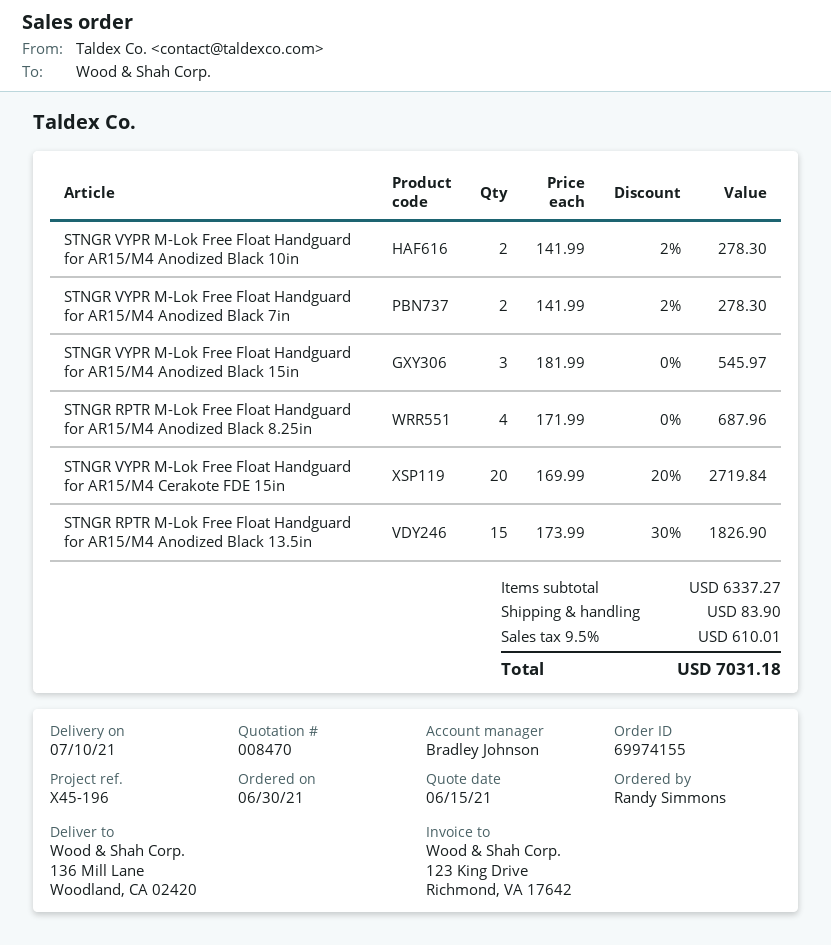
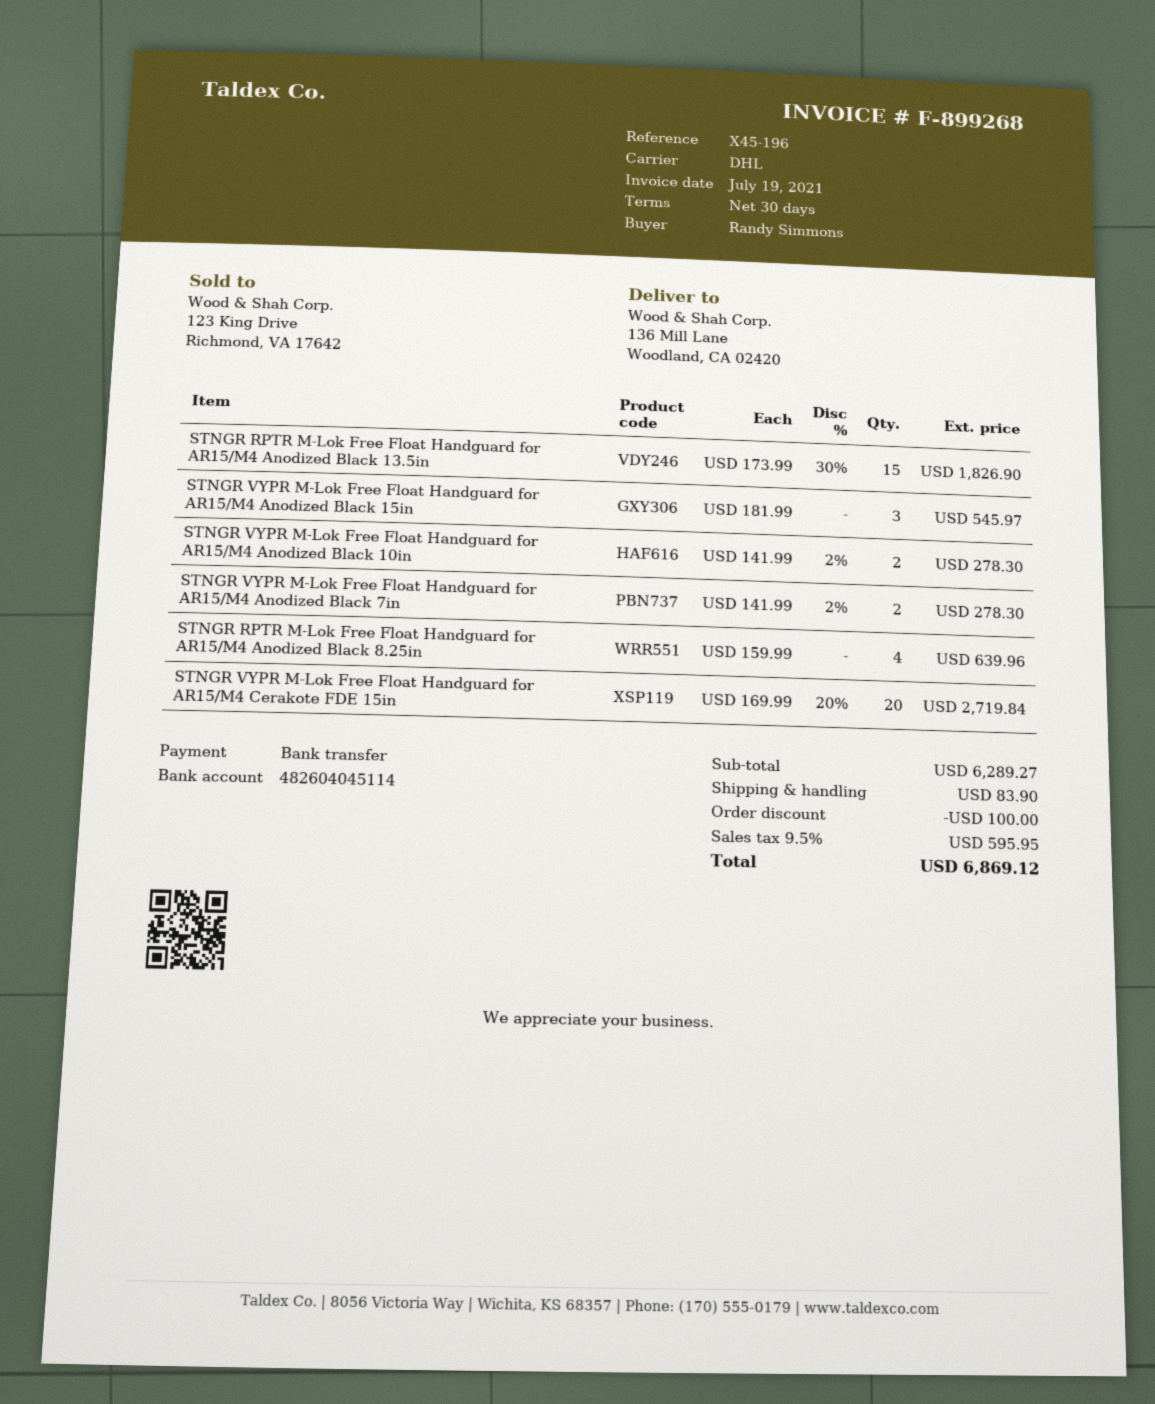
STNGR RPTR M-Lok Free Float Handguard for AR15/M4 Anodized Black 8.25in: 4 x 171.99 = 687.96 -> 4 x 159.99 = 639.96
subtotal: 6337.27 -> 6289.27
discount: none -> 100.00
tax: 9.5% = 610.01 -> 9.5% = 595.95
total: 7031.18 -> 6869.12

